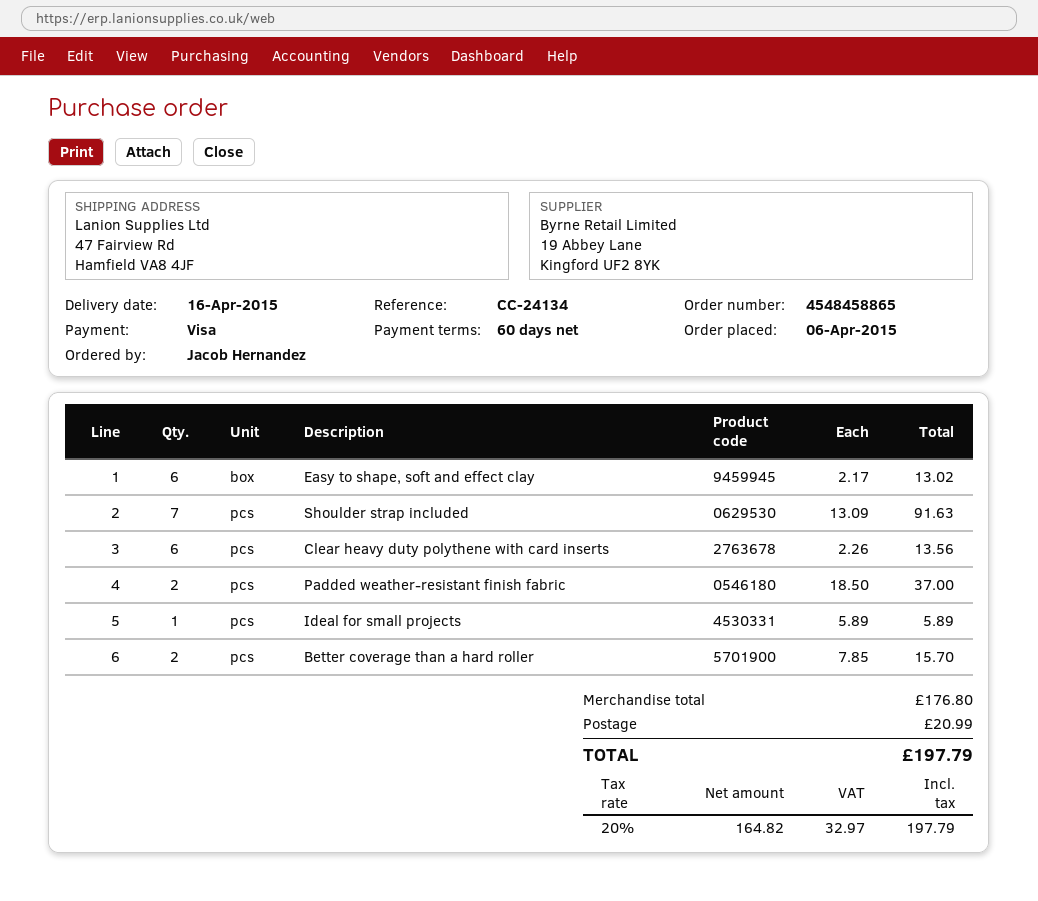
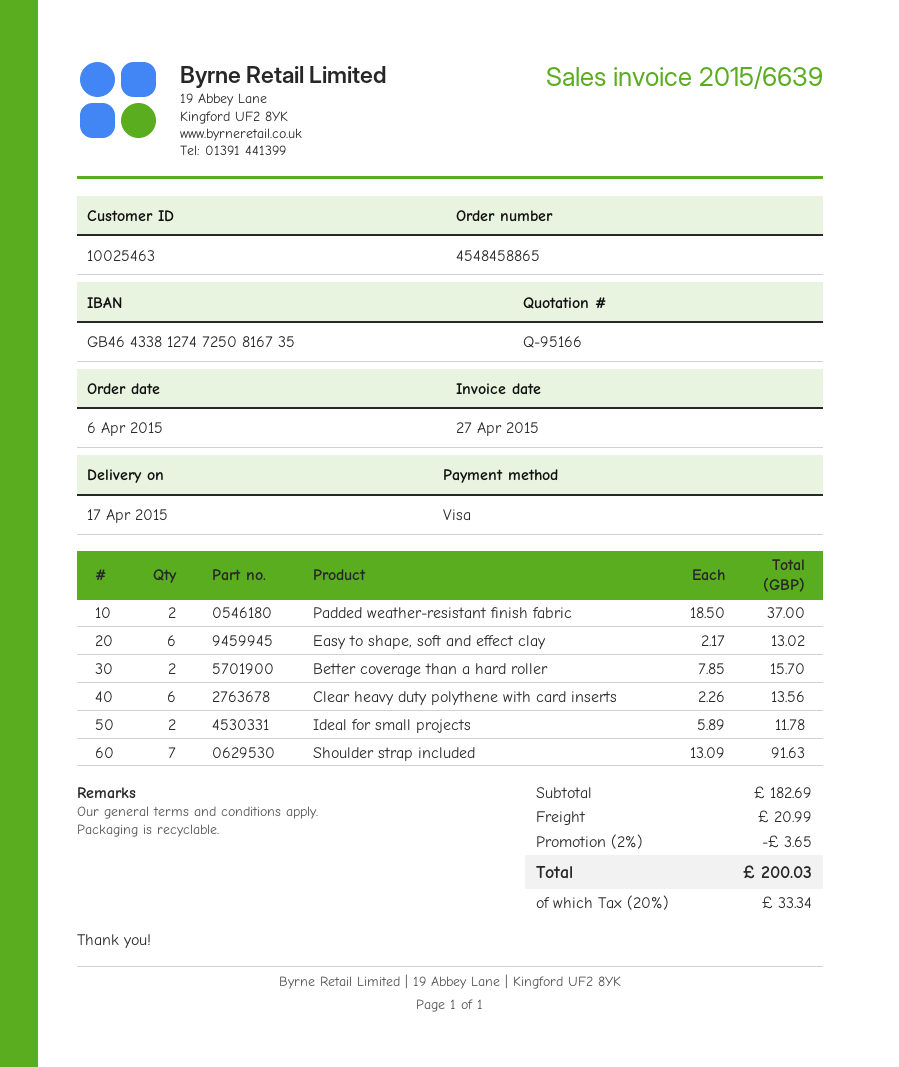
delivery date: 2015-04-16 -> 2015-04-17
Ideal for small projects: 1 x 5.89 = 5.89 -> 2 x 5.89 = 11.78
subtotal: 176.80 -> 182.69
discount: none -> 2% = 3.65
tax: 20% = 32.97 -> 20% = 33.34
total: 197.79 -> 200.03

